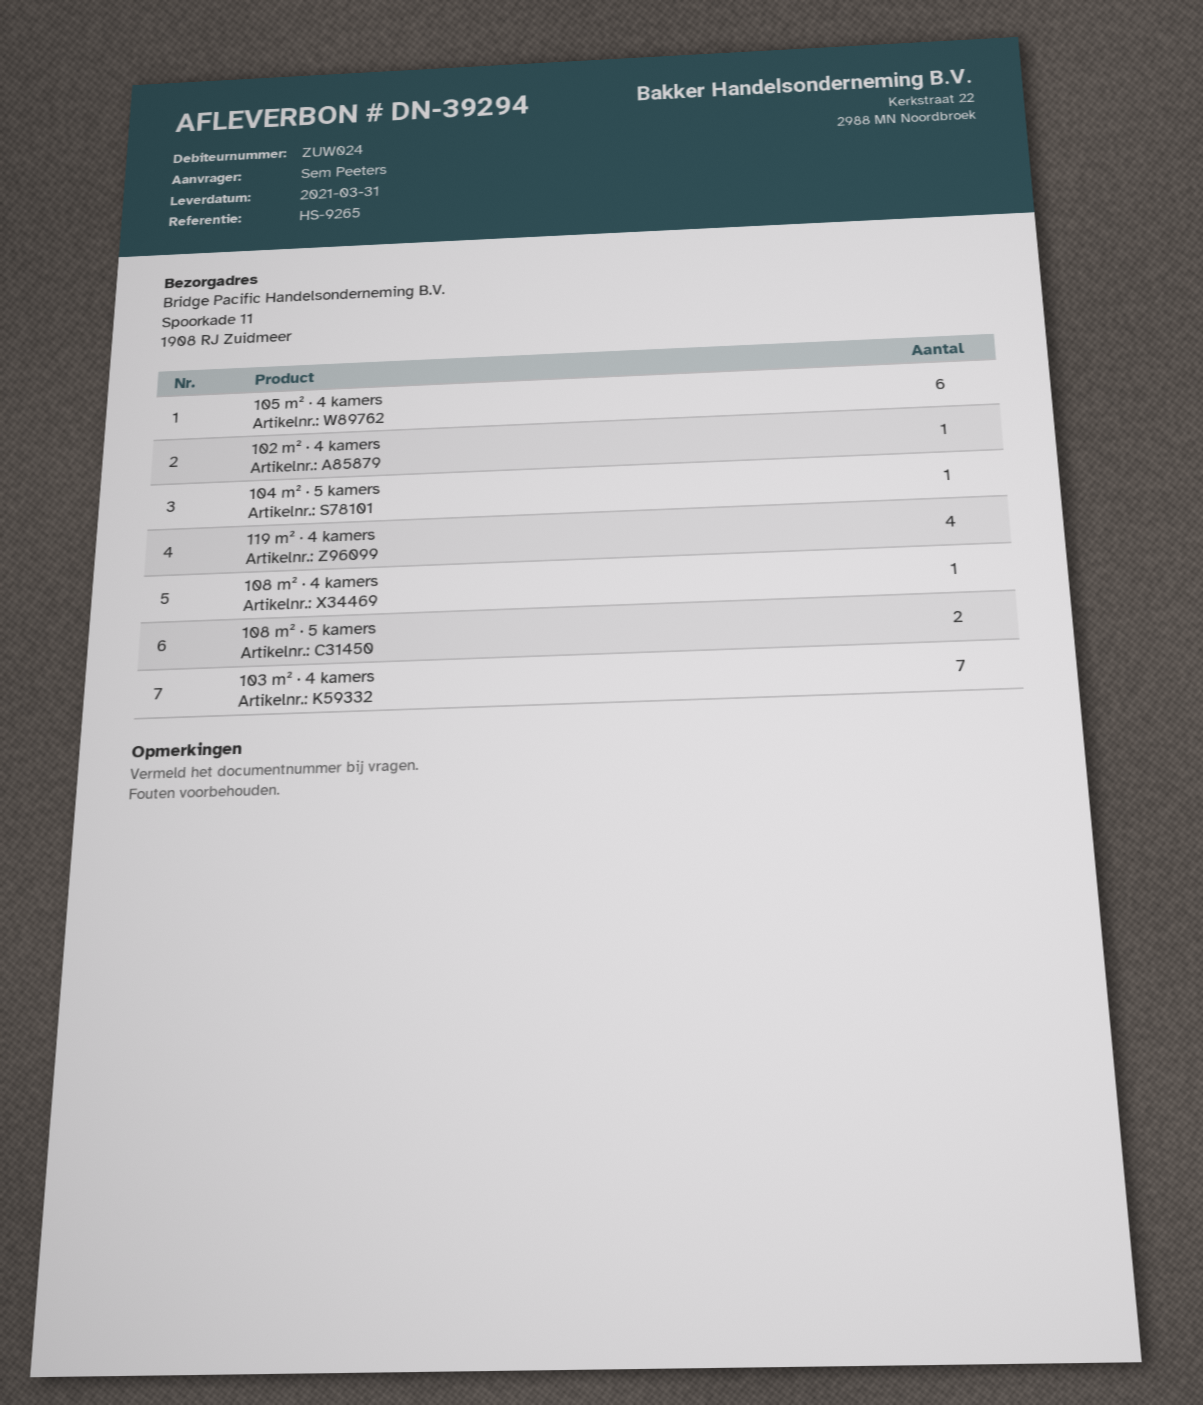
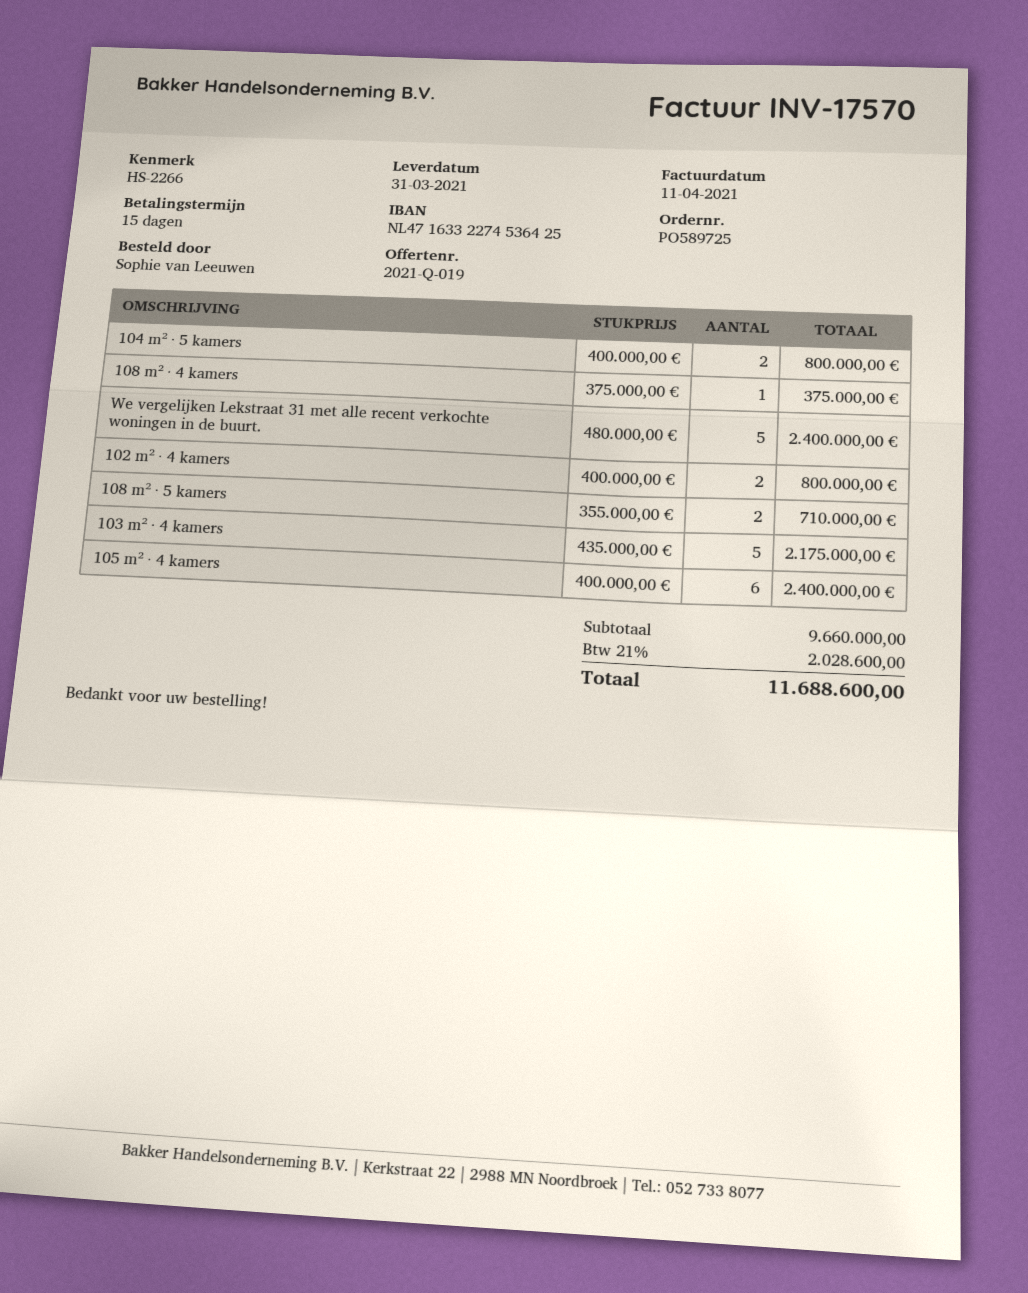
reference: HS-9265 -> HS-2266
ordered by: Sem Peeters -> Sophie van Leeuwen
102 m² · 4 kamers: 1 -> 2
104 m² · 5 kamers: 1 -> 2
119 m² · 4 kamers: 4 -> none
103 m² · 4 kamers: 7 -> 5
We vergelijken Lekstraat 31 met alle recent verkochte woningen in de buurt.: none -> 5

